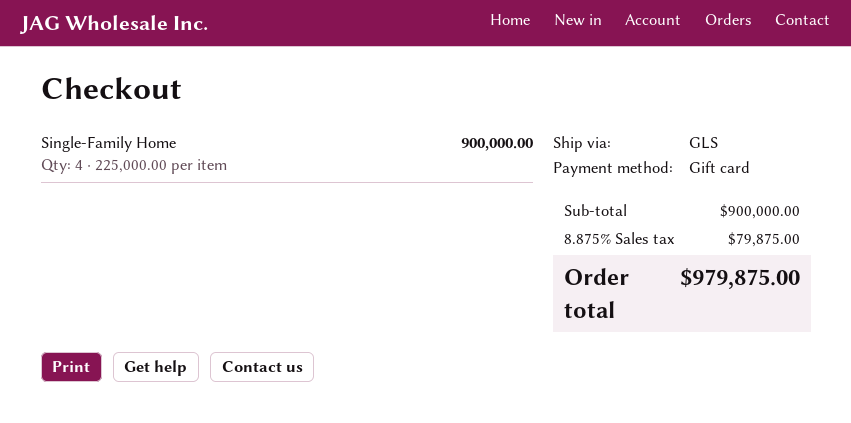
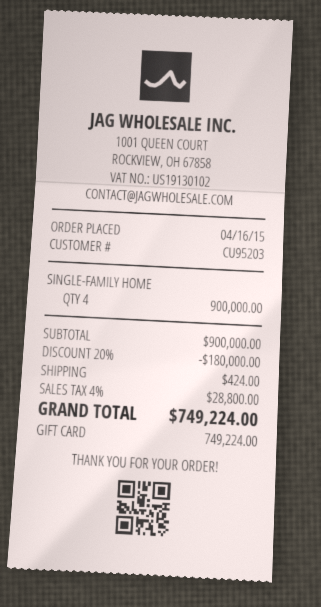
discount: none -> 20% = 180000.00
shipping: none -> 424.00
tax: 8.875% = 79875.00 -> 4% = 28800.00
total: 979875.00 -> 749224.00

